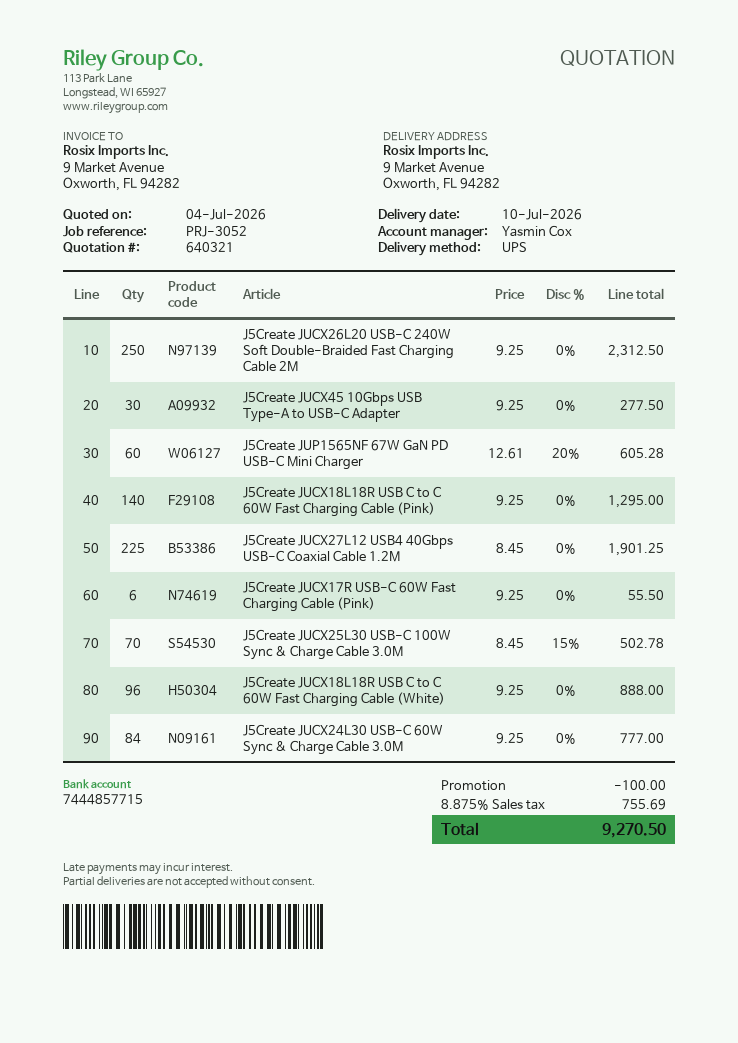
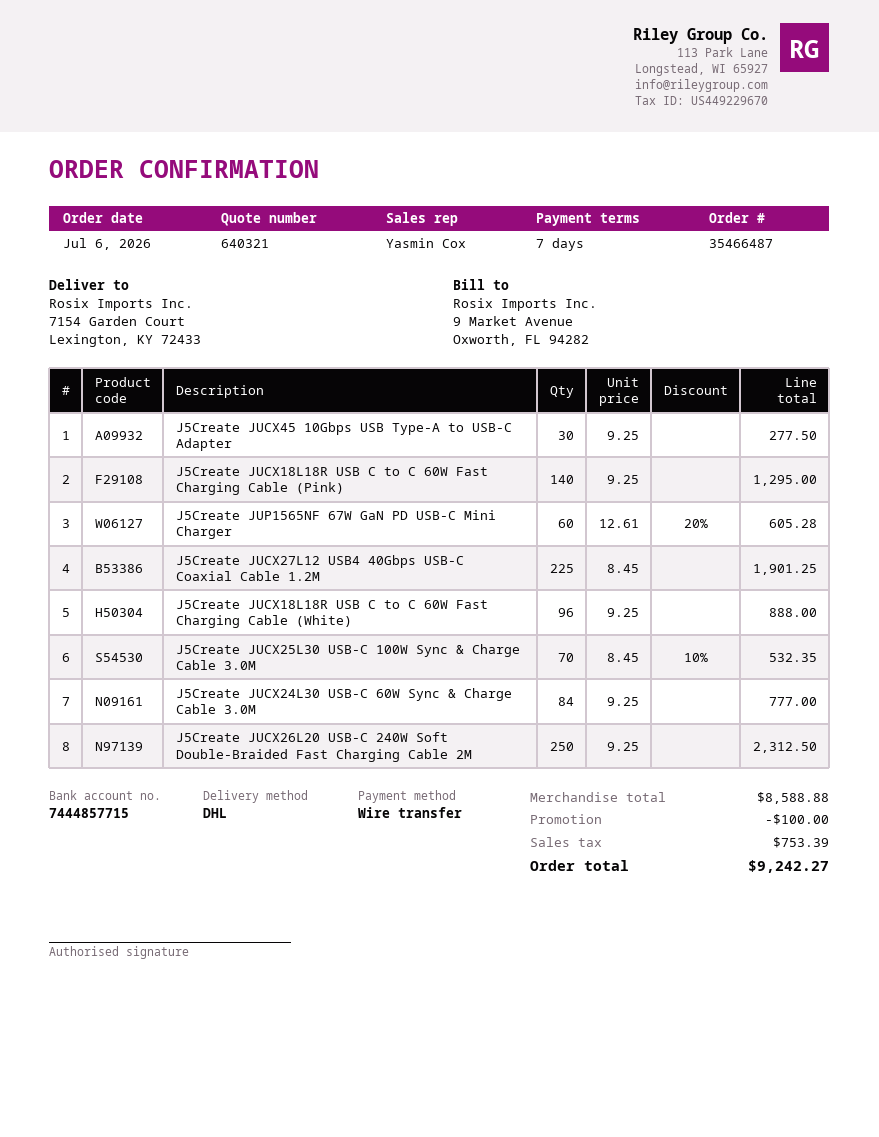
shipping method: UPS -> DHL
ship to: 9 Market Avenue, Oxworth, FL 94282 -> 7154 Garden Court, Lexington, KY 72433
J5Create JUCX17R USB-C 60W Fast Charging Cable (Pink): 6 x 9.25 = 55.50 -> none
J5Create JUCX25L30 USB-C 100W Sync & Charge Cable 3.0M: 70 x 8.45 - 15% = 502.78 -> 70 x 8.45 - 10% = 532.35
tax: 755.69 -> 753.39
total: 9270.50 -> 9242.27

